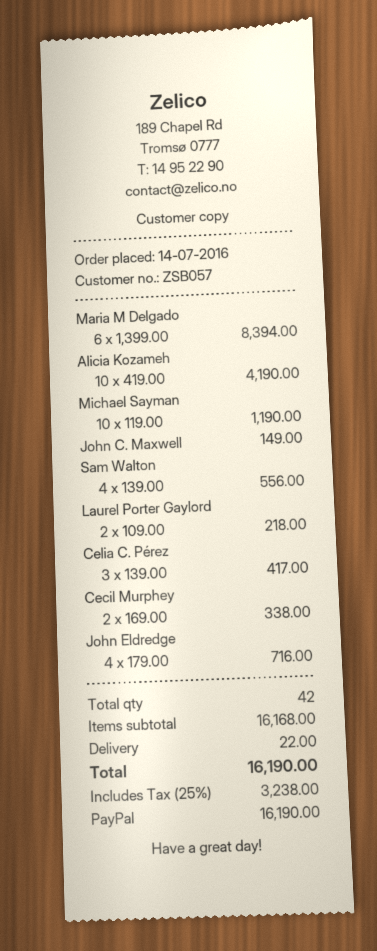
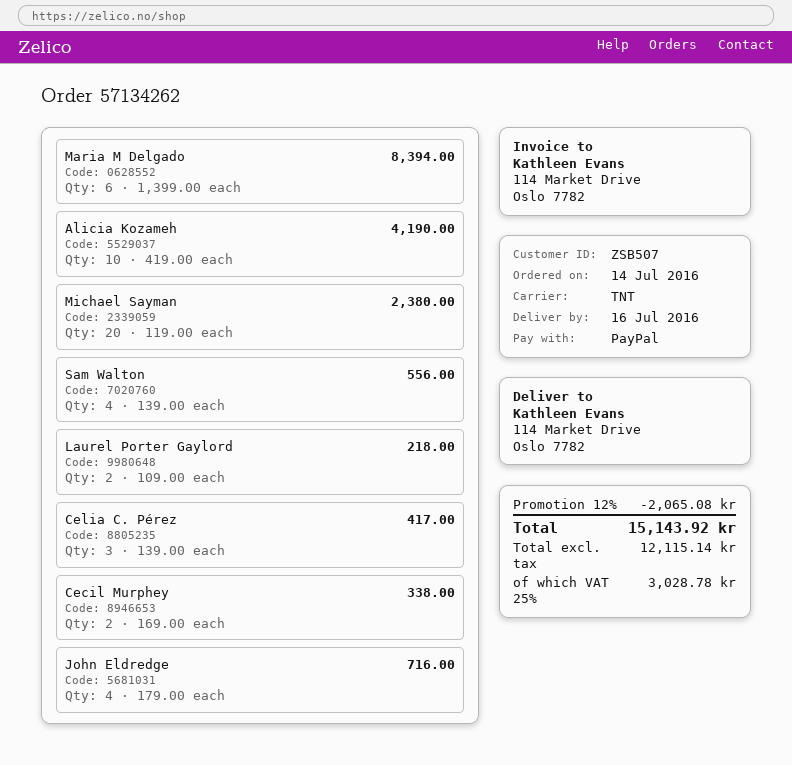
customer number: ZSB057 -> ZSB507
Michael Sayman: 10 x 119.00 = 1190.00 -> 20 x 119.00 = 2380.00
John C. Maxwell: 1 x 149.00 = 149.00 -> none
discount: none -> 12% = 2065.08
shipping: 22.00 -> none
tax: 25% = 3238.00 -> 25% = 3028.78
total: 16190.00 -> 15143.92

